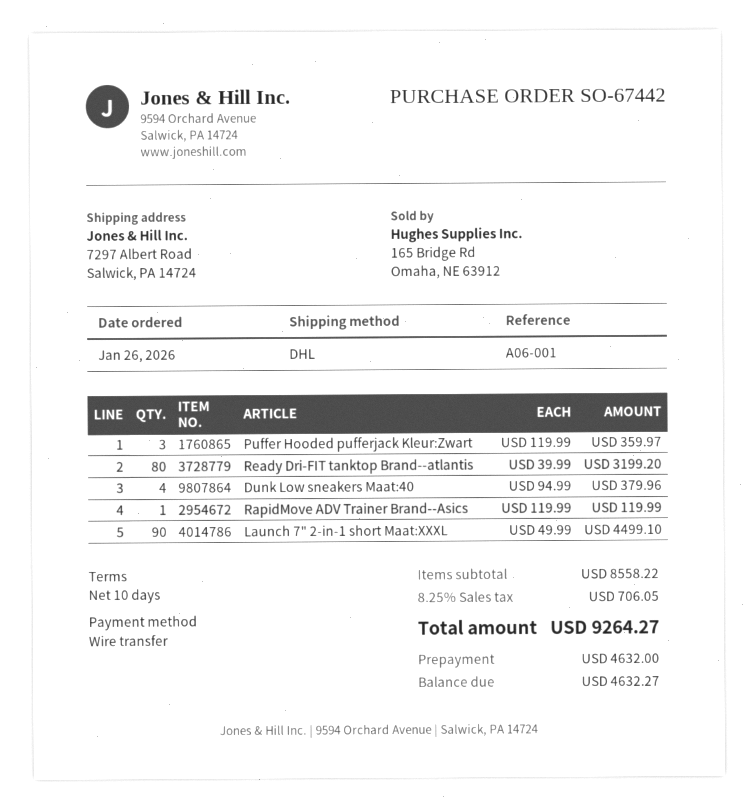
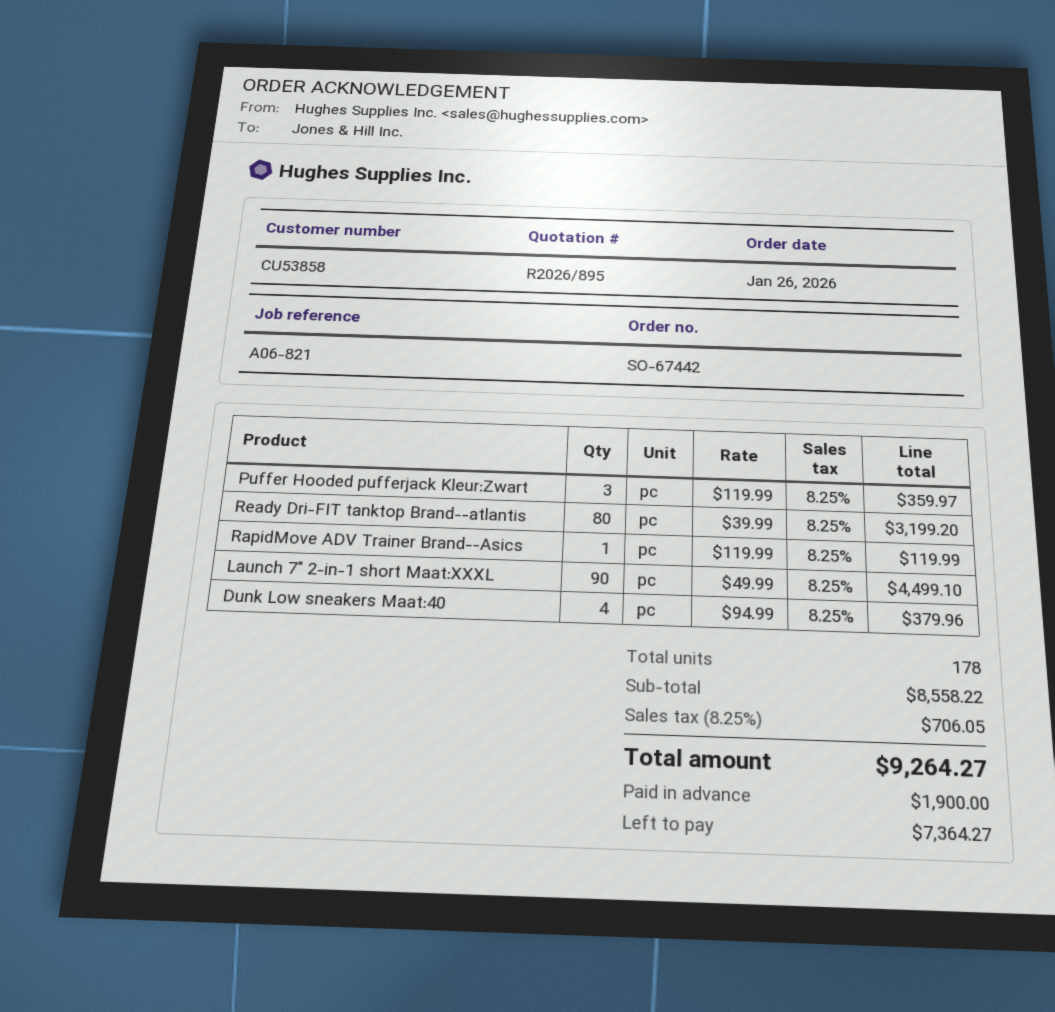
reference: A06-001 -> A06-821
deposit: 4632.00 -> 1900.00
balance: 4632.27 -> 7364.27

